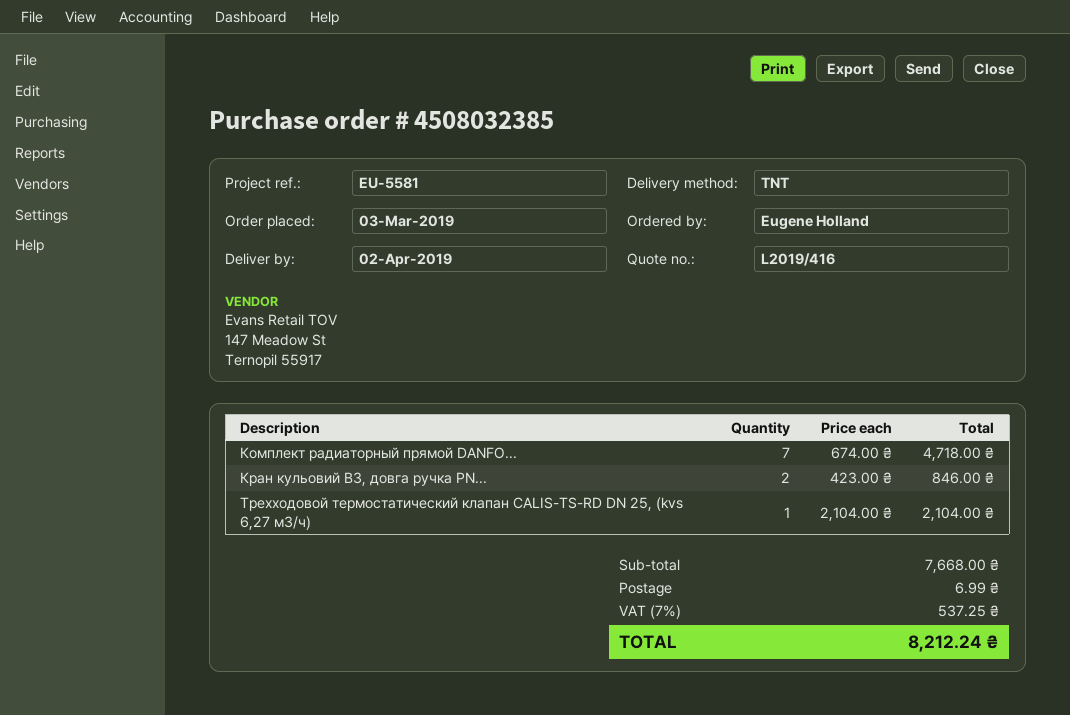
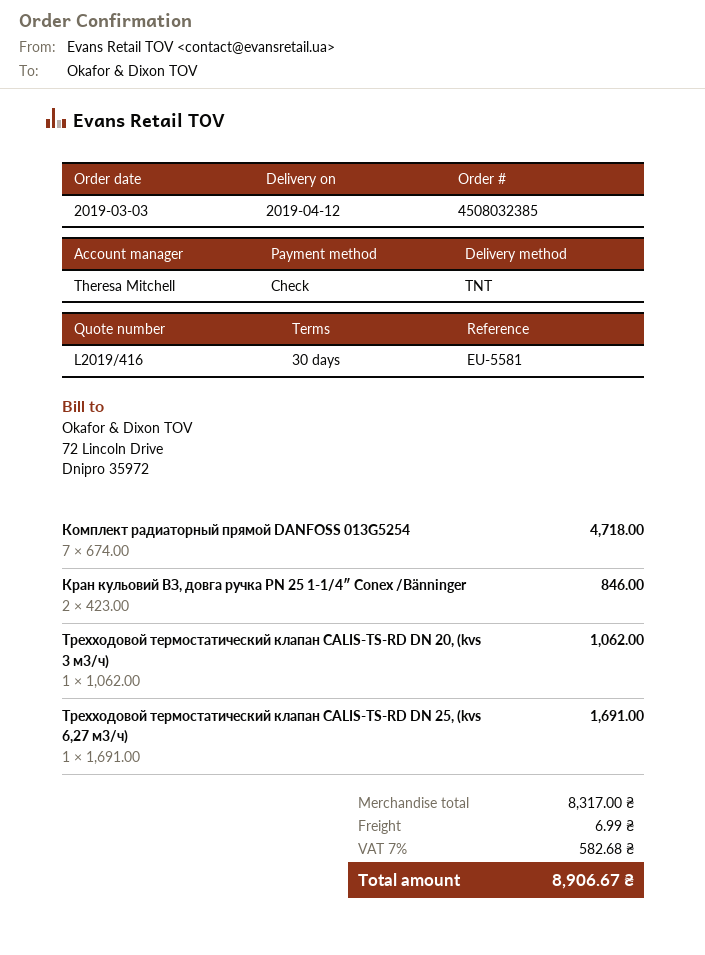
delivery date: 2019-04-02 -> 2019-04-12
Трехходовой термостатический клапан CALIS-TS-RD DN 25, (kvs 6,27 м3/ч): 1 x 2104.00 = 2104.00 -> 1 x 1691.00 = 1691.00
Трехходовой термостатический клапан CALIS-TS-RD DN 20, (kvs 3 м3/ч): none -> 1 x 1062.00 = 1062.00
subtotal: 7668.00 -> 8317.00
tax: 7% = 537.25 -> 7% = 582.68
total: 8212.24 -> 8906.67

